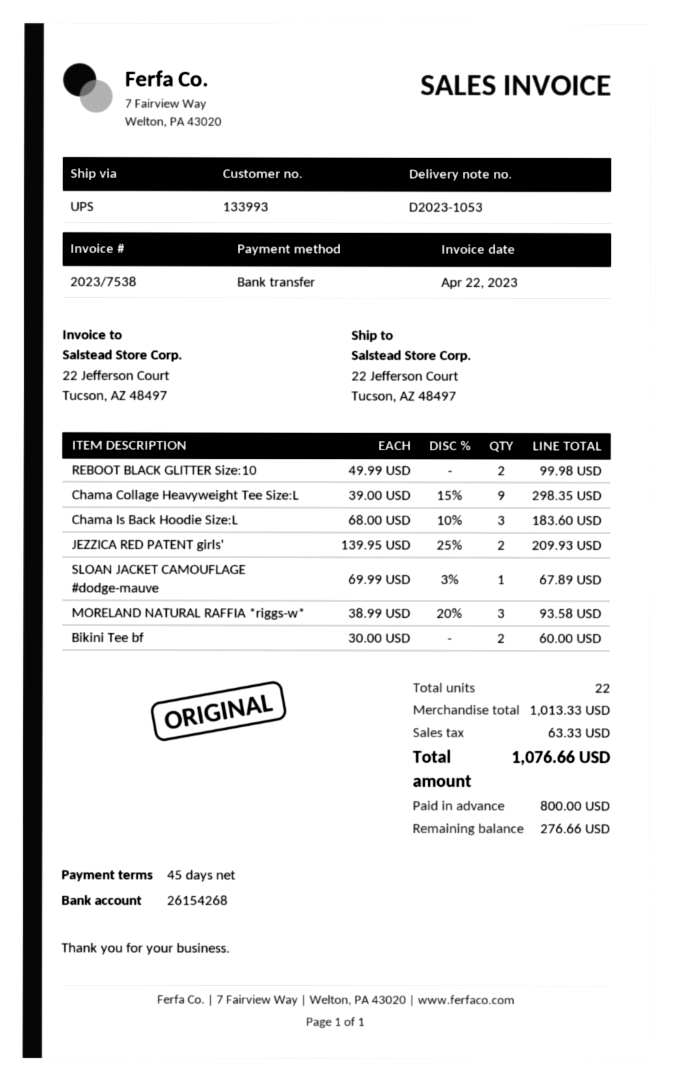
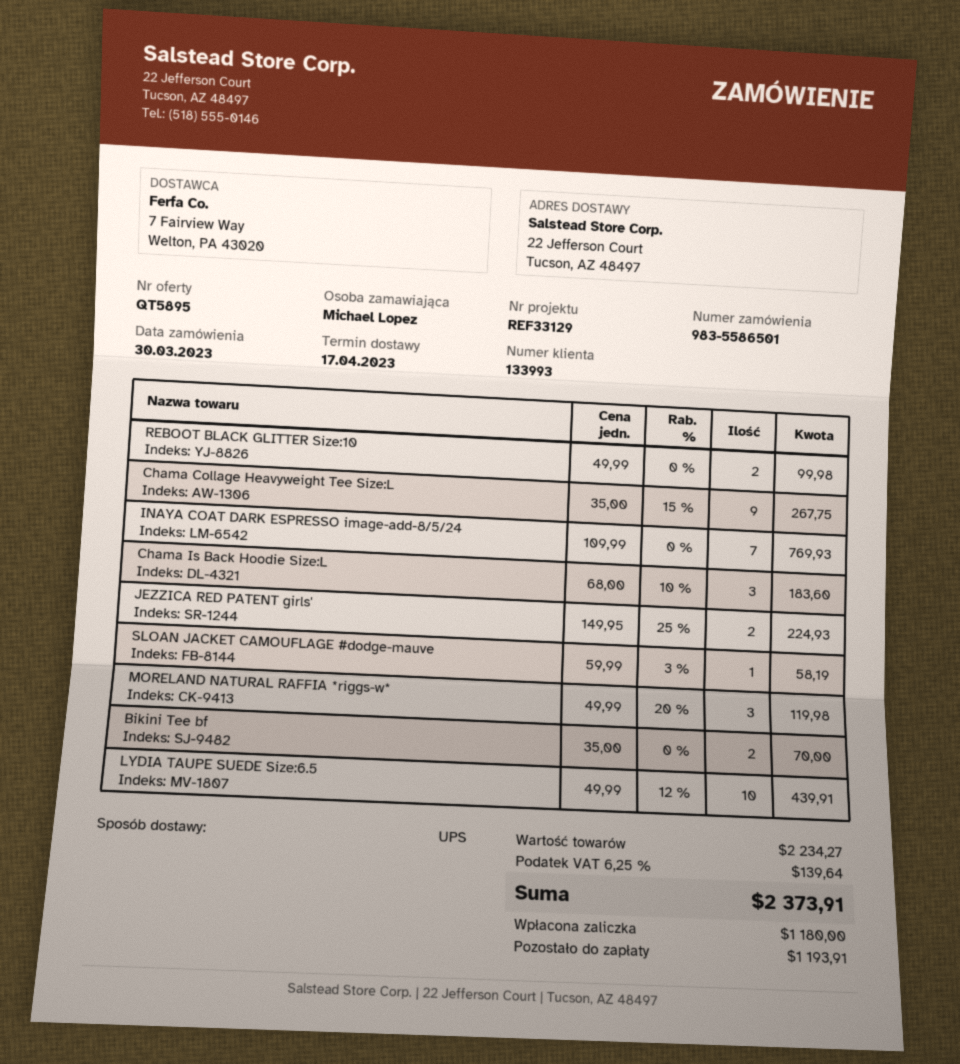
Chama Collage Heavyweight Tee Size:L: 9 x 39.00 - 15% = 298.35 -> 9 x 35.00 - 15% = 267.75
JEZZICA RED PATENT girls': 2 x 139.95 - 25% = 209.93 -> 2 x 149.95 - 25% = 224.93
SLOAN JACKET CAMOUFLAGE #dodge-mauve: 1 x 69.99 - 3% = 67.89 -> 1 x 59.99 - 3% = 58.19
MORELAND NATURAL RAFFIA *riggs-w*: 3 x 38.99 - 20% = 93.58 -> 3 x 49.99 - 20% = 119.98
Bikini Tee bf: 2 x 30.00 = 60.00 -> 2 x 35.00 = 70.00
INAYA COAT DARK ESPRESSO image-add-8/5/24: none -> 7 x 109.99 = 769.93
LYDIA TAUPE SUEDE Size:6.5: none -> 10 x 49.99 - 12% = 439.91
subtotal: 1013.33 -> 2234.27
tax: 63.33 -> 139.64
total: 1076.66 -> 2373.91
deposit: 800.00 -> 1180.00
balance: 276.66 -> 1193.91

